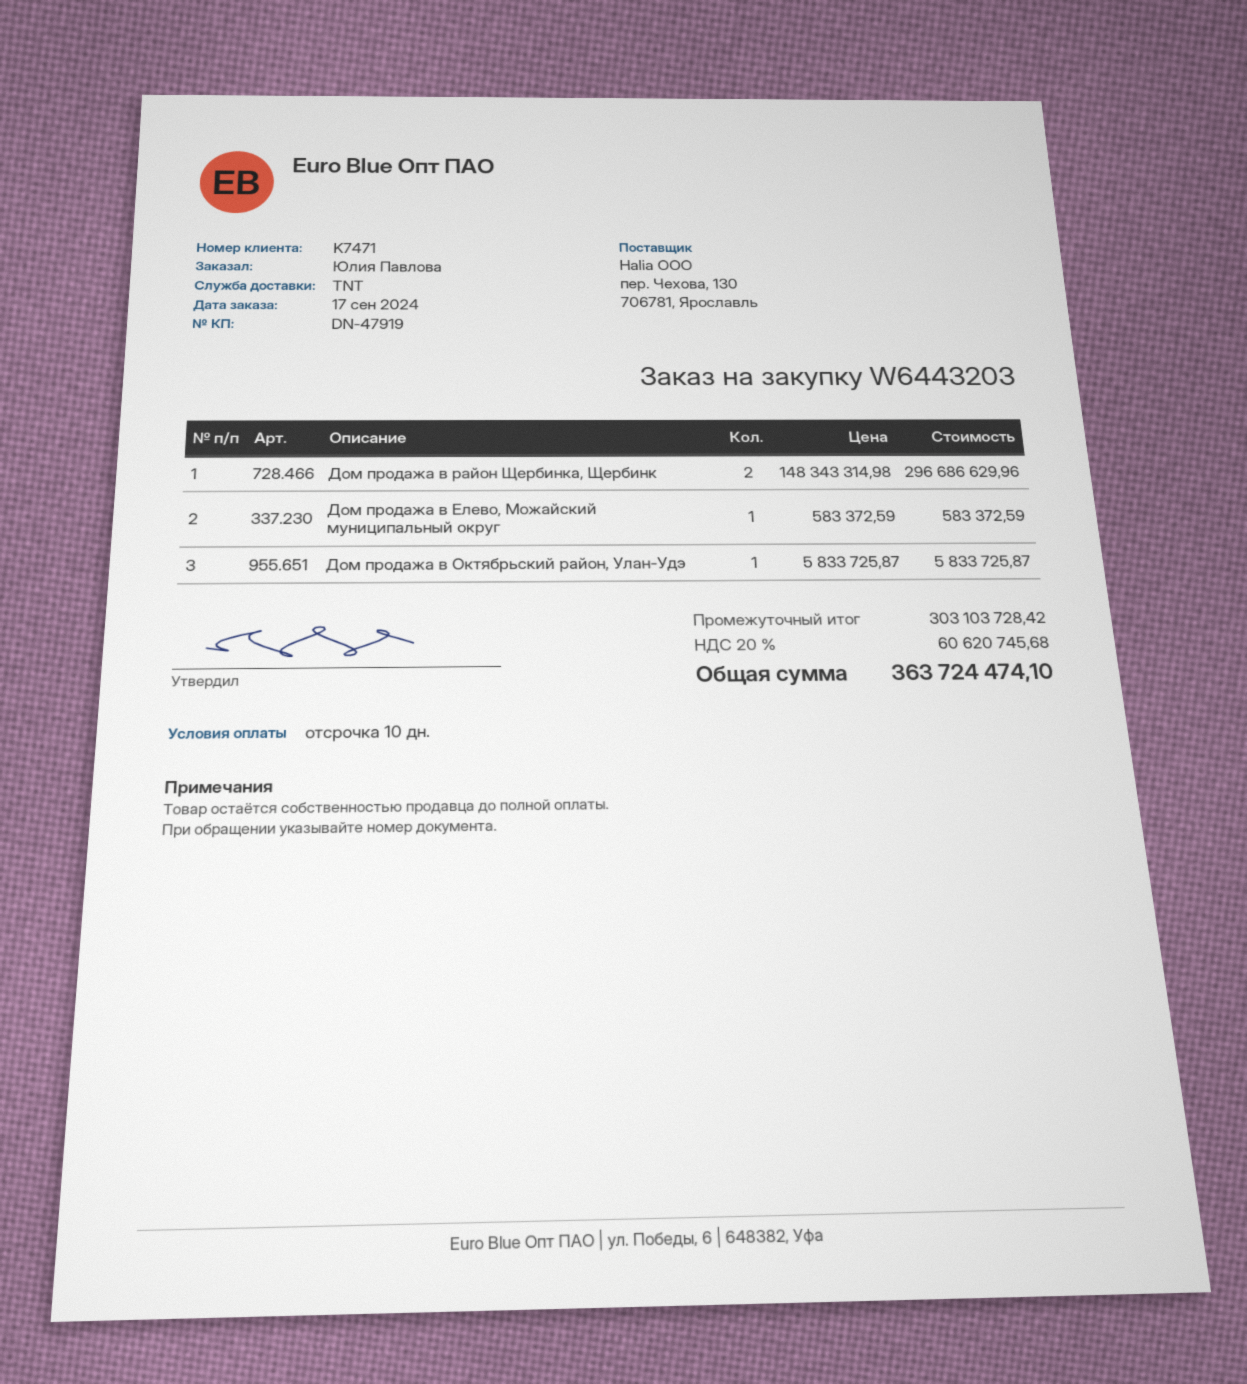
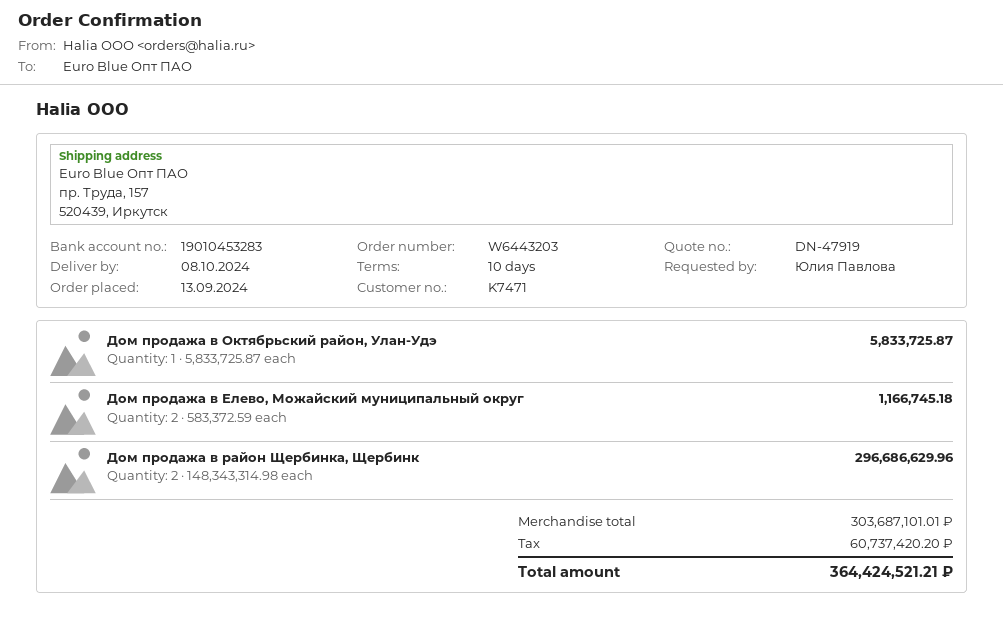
order date: 2024-09-17 -> 2024-09-13
Дом продажа в Елево, Можайский муниципальный округ: 1 x 583372.59 = 583372.59 -> 2 x 583372.59 = 1166745.18
subtotal: 303103728.42 -> 303687101.01
tax: 60620745.68 -> 60737420.20
total: 363724474.10 -> 364424521.21

